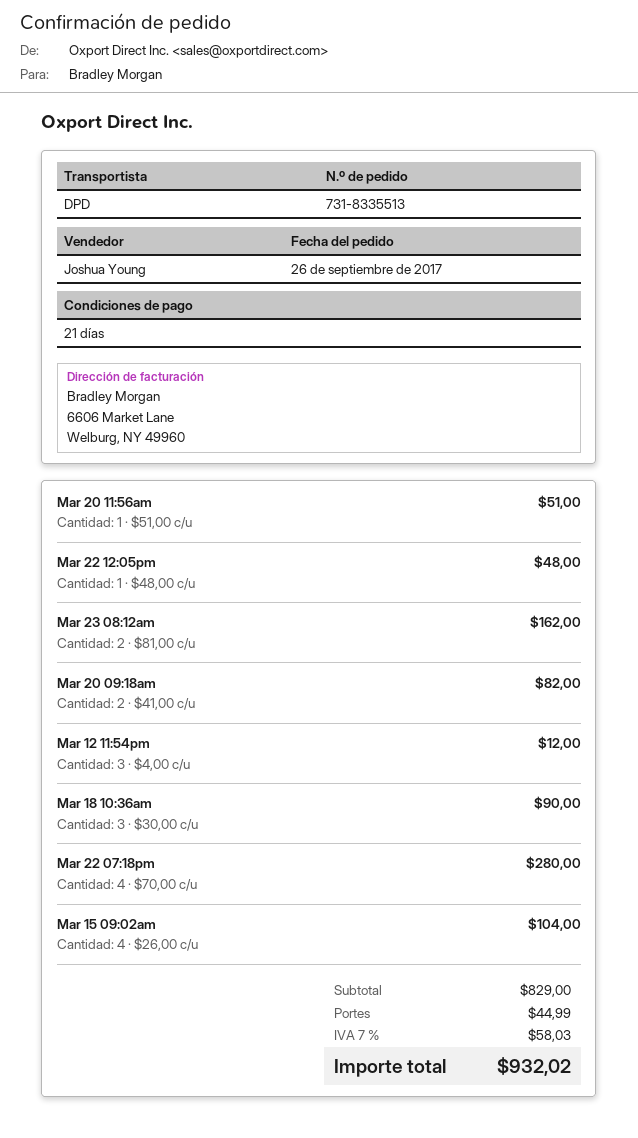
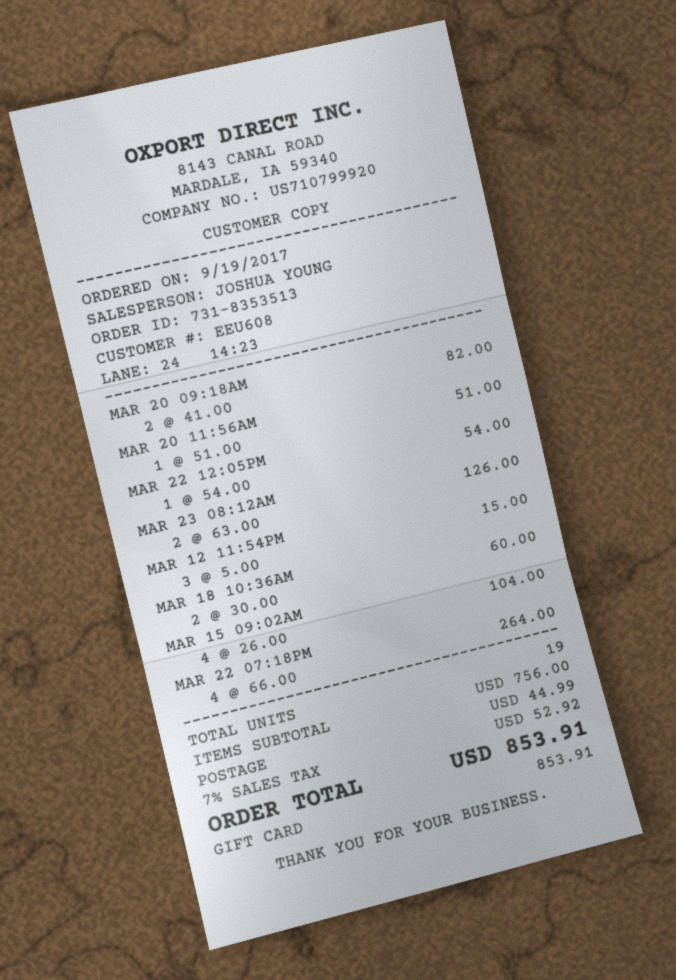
order number: 731-8335513 -> 731-8353513
order date: 2017-09-26 -> 2017-09-19
Mar 22 12:05pm: 1 x 48.00 = 48.00 -> 1 x 54.00 = 54.00
Mar 23 08:12am: 2 x 81.00 = 162.00 -> 2 x 63.00 = 126.00
Mar 12 11:54pm: 3 x 4.00 = 12.00 -> 3 x 5.00 = 15.00
Mar 18 10:36am: 3 x 30.00 = 90.00 -> 2 x 30.00 = 60.00
Mar 22 07:18pm: 4 x 70.00 = 280.00 -> 4 x 66.00 = 264.00
subtotal: 829.00 -> 756.00
tax: 7% = 58.03 -> 7% = 52.92
total: 932.02 -> 853.91

